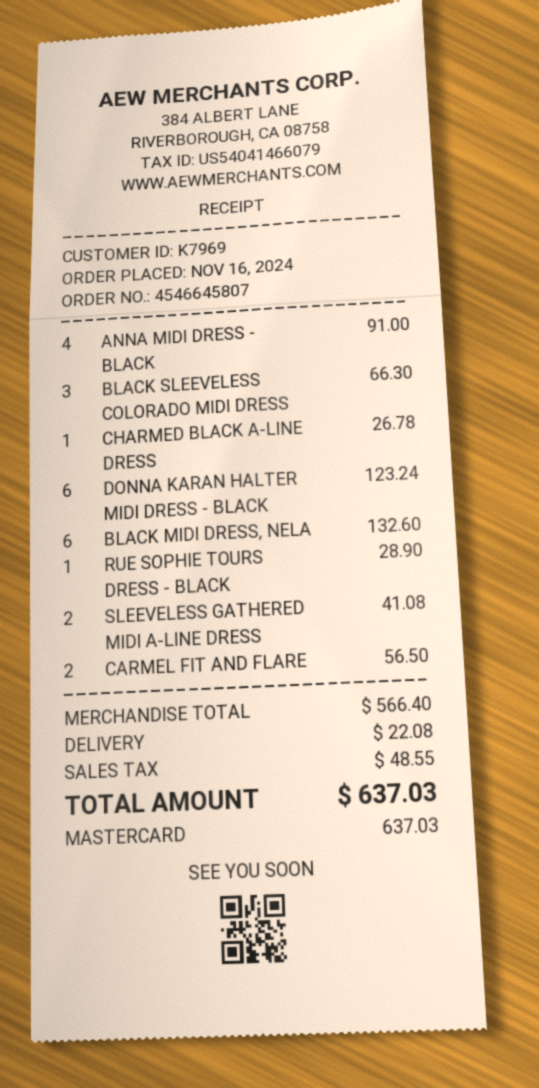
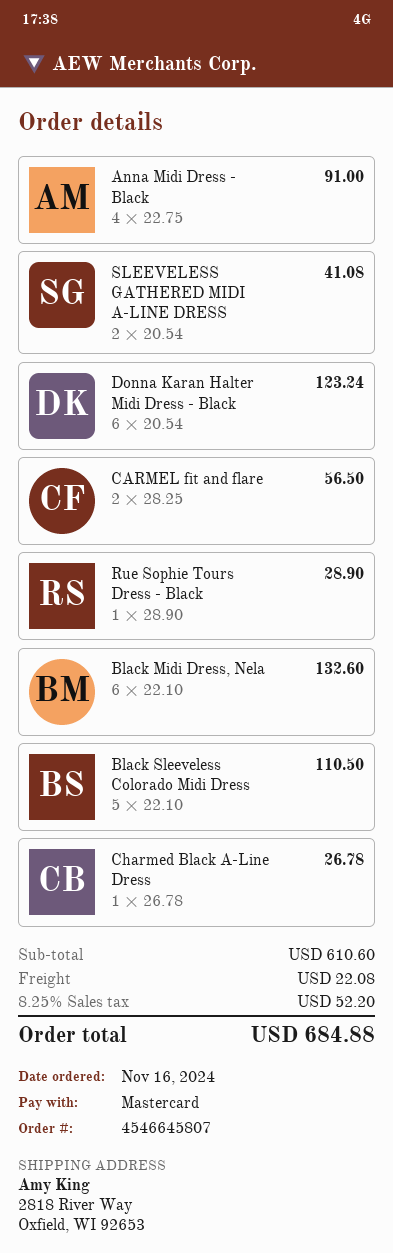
BLACK SLEEVELESS COLORADO MIDI DRESS: 3 for 66.30 -> 5 for 110.50
subtotal: 566.40 -> 610.60
tax: 48.55 -> 52.20
total: 637.03 -> 684.88

